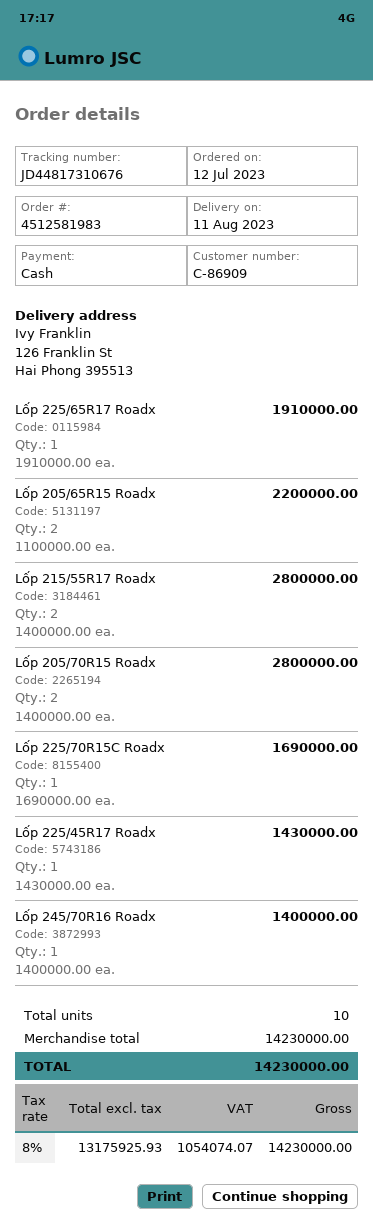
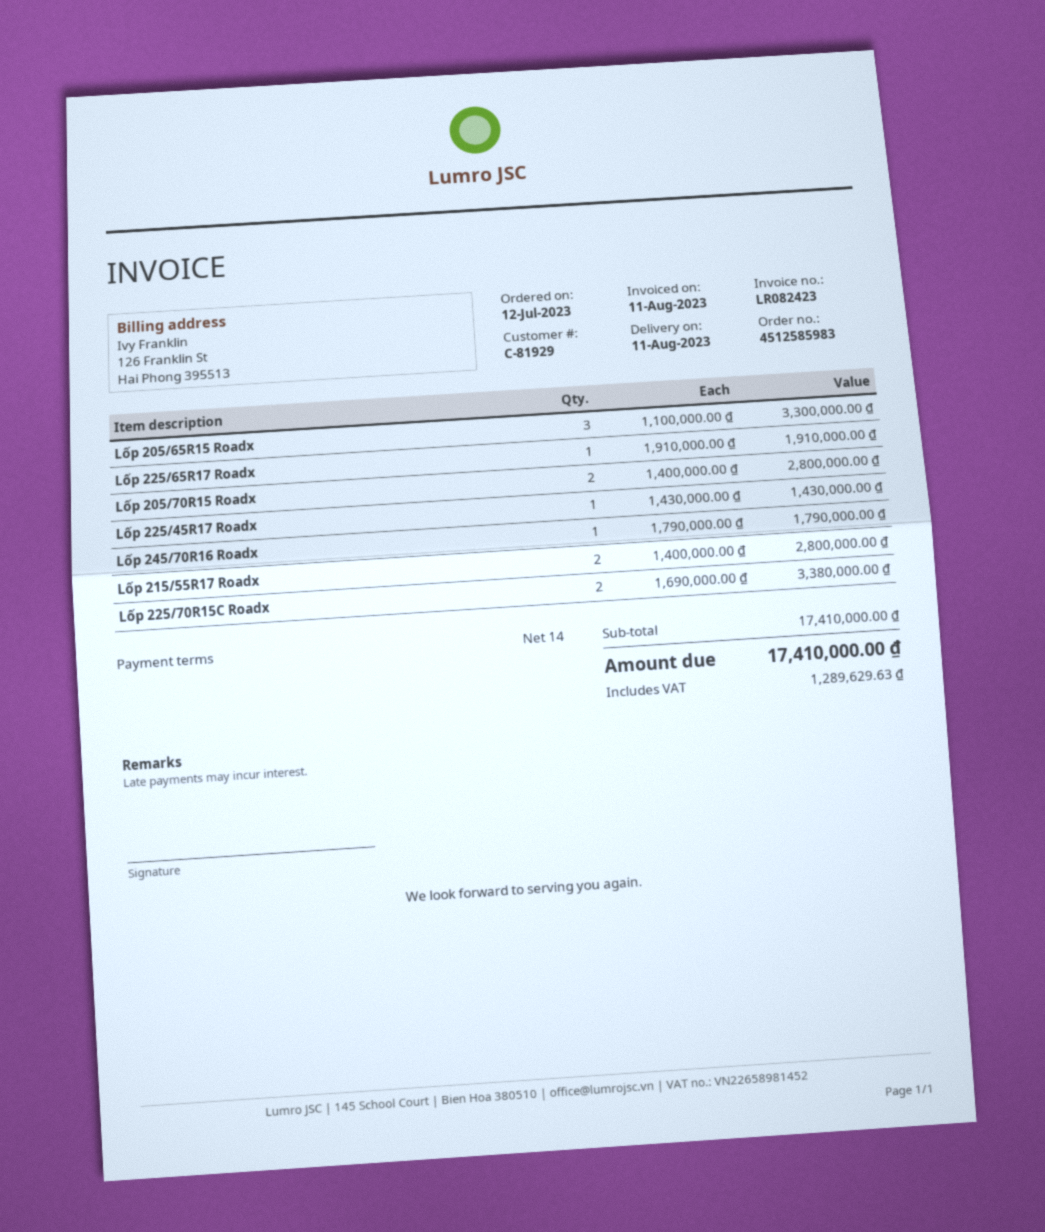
order number: 4512581983 -> 4512585983
customer number: C-86909 -> C-81929
Lốp 205/65R15 Roadx: 2 x 1100000.00 = 2200000.00 -> 3 x 1100000.00 = 3300000.00
Lốp 225/70R15C Roadx: 1 x 1690000.00 = 1690000.00 -> 2 x 1690000.00 = 3380000.00
Lốp 245/70R16 Roadx: 1 x 1400000.00 = 1400000.00 -> 1 x 1790000.00 = 1790000.00
subtotal: 14230000.00 -> 17410000.00
tax: 1054074.07 -> 1289629.63
total: 14230000.00 -> 17410000.00

